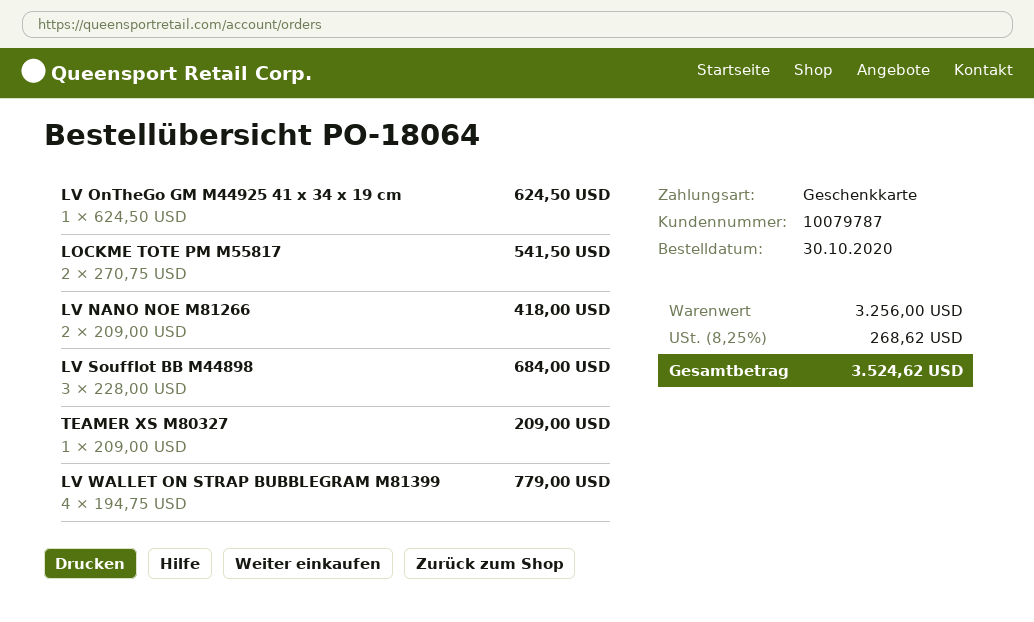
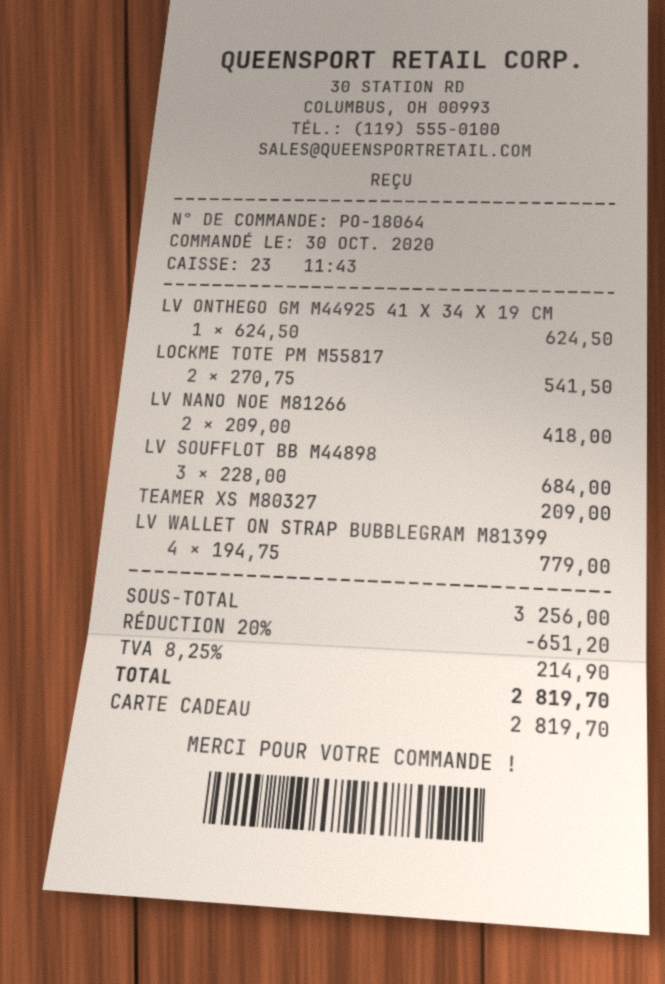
discount: none -> 20% = 651.20
tax: 8.25% = 268.62 -> 8.25% = 214.90
total: 3524.62 -> 2819.70

